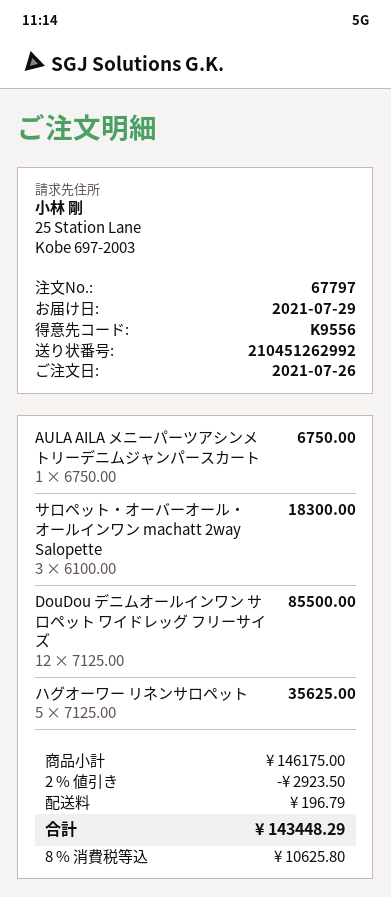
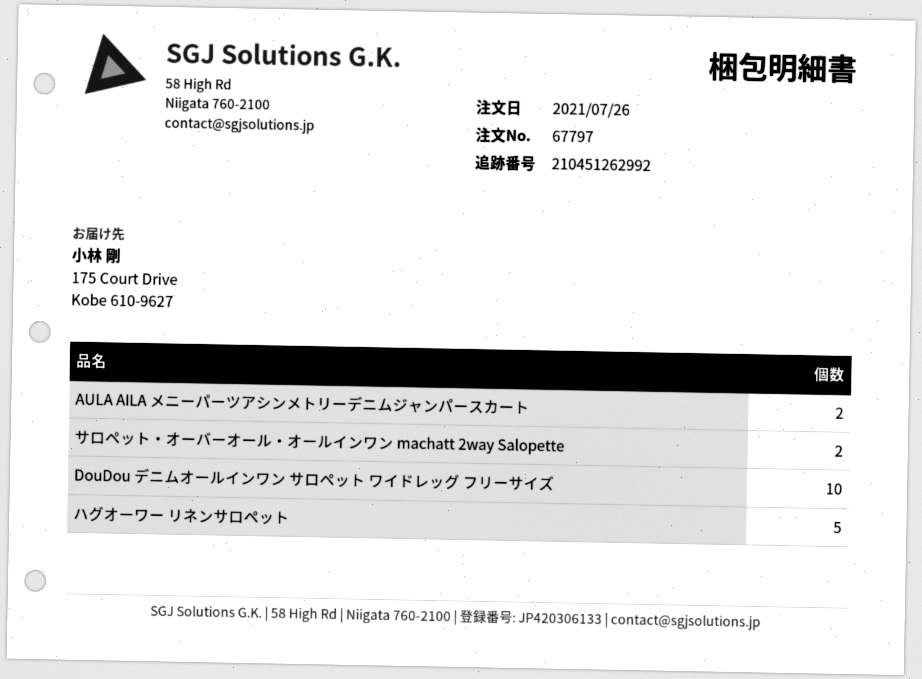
AULA AILA メニーパーツアシンメトリーデニムジャンパースカート: 1 -> 2
サロペット・オーバーオール・オールインワン machatt 2way Salopette: 3 -> 2
DouDou デニムオールインワン サロペット ワイドレッグ フリーサイズ: 12 -> 10

